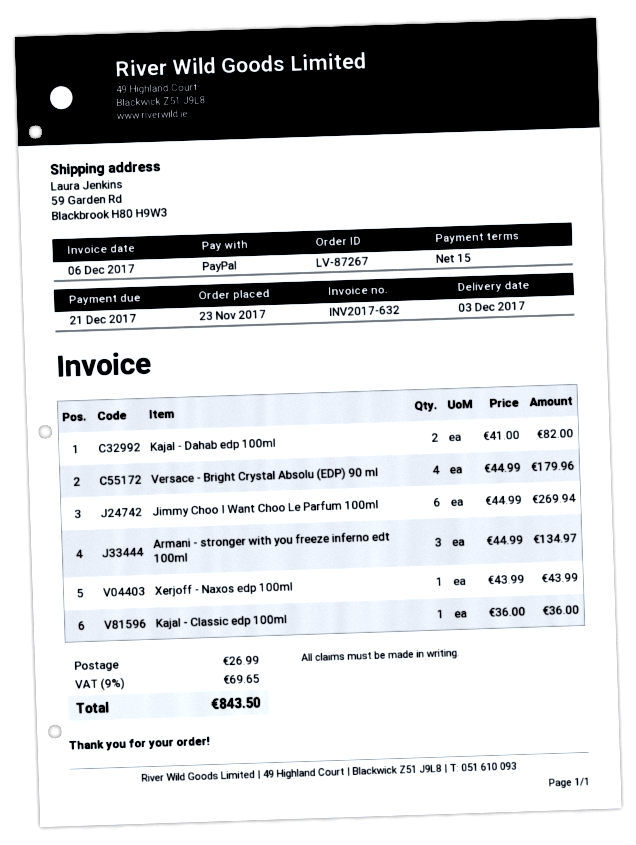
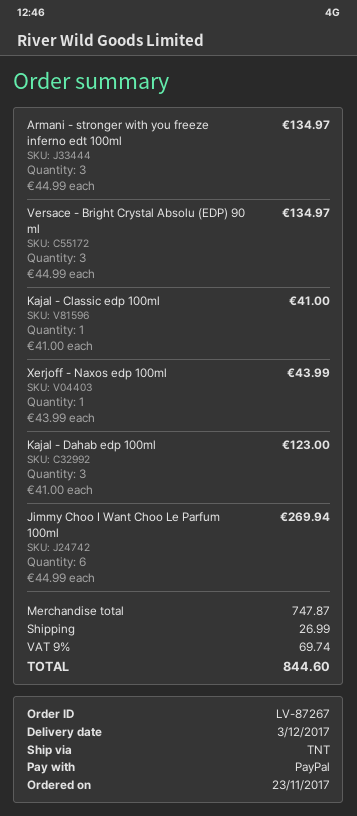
Kajal - Dahab edp 100ml: 2 x 41.00 = 82.00 -> 3 x 41.00 = 123.00
Versace - Bright Crystal Absolu (EDP) 90 ml: 4 x 44.99 = 179.96 -> 3 x 44.99 = 134.97
Kajal - Classic edp 100ml: 1 x 36.00 = 36.00 -> 1 x 41.00 = 41.00
tax: 9% = 69.65 -> 9% = 69.74
total: 843.50 -> 844.60

